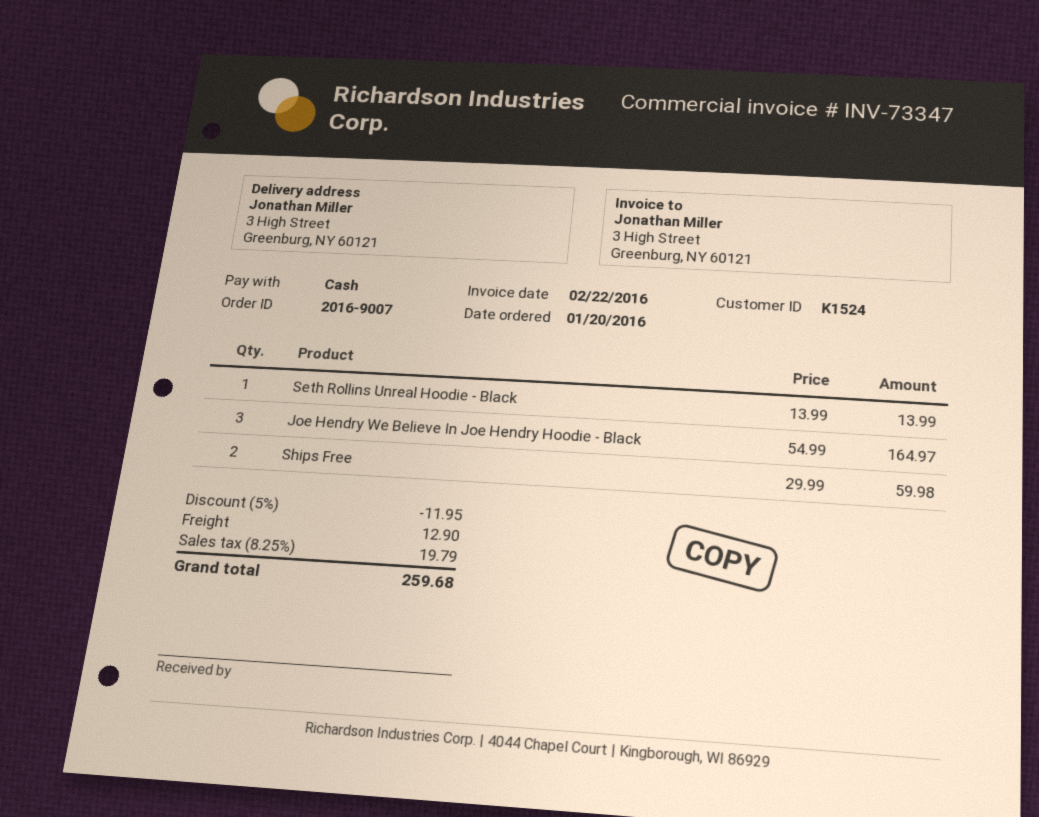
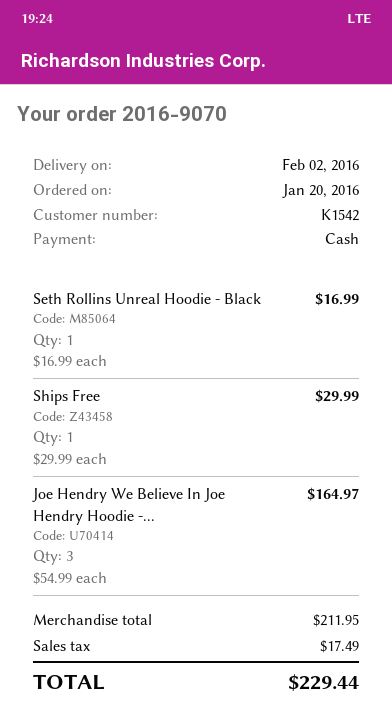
order number: 2016-9007 -> 2016-9070
customer number: K1524 -> K1542
Seth Rollins Unreal Hoodie - Black: 1 x 13.99 = 13.99 -> 1 x 16.99 = 16.99
Ships Free: 2 x 29.99 = 59.98 -> 1 x 29.99 = 29.99
discount: 5% = 11.95 -> none
shipping: 12.90 -> none
tax: 19.79 -> 17.49
total: 259.68 -> 229.44

